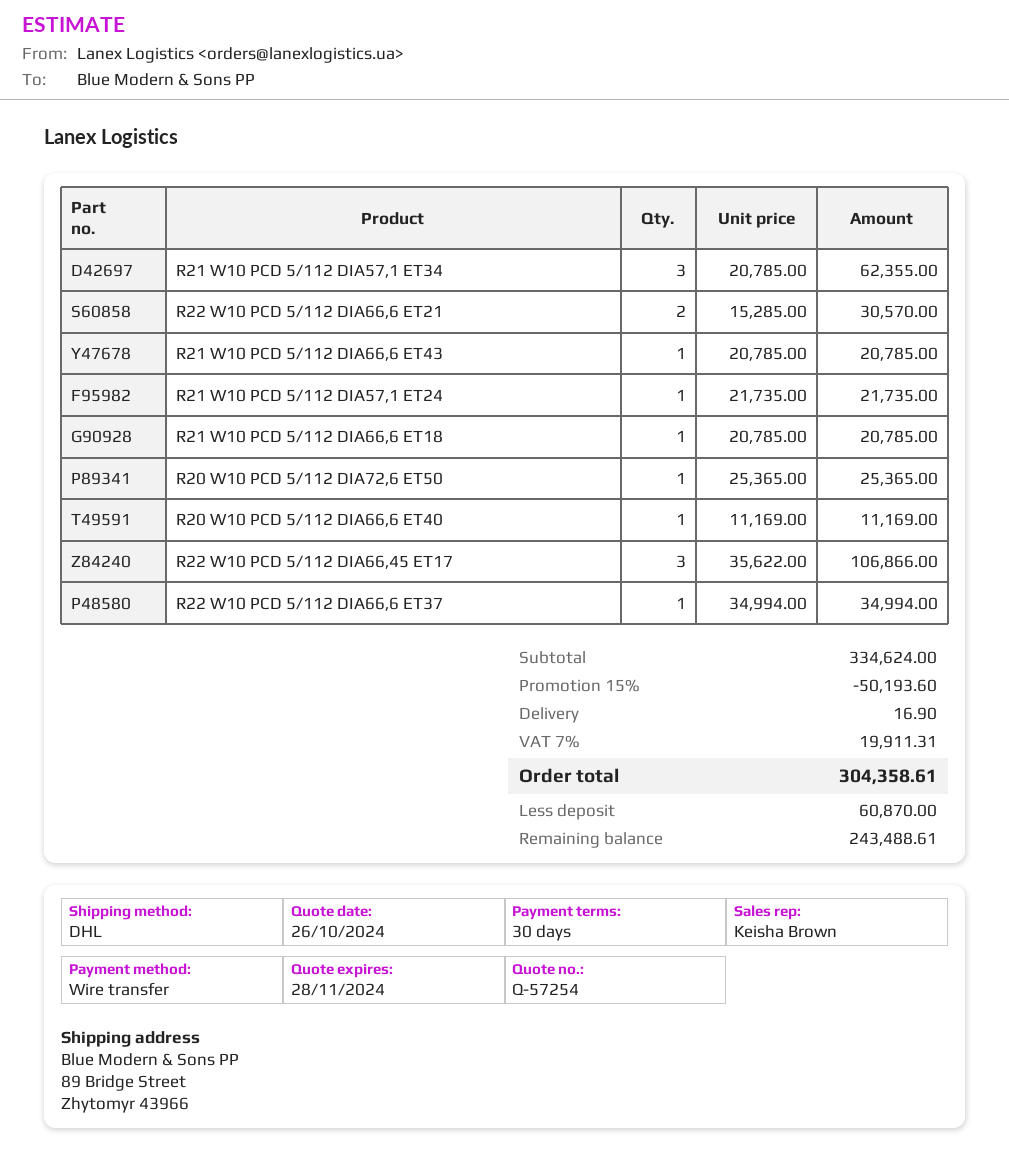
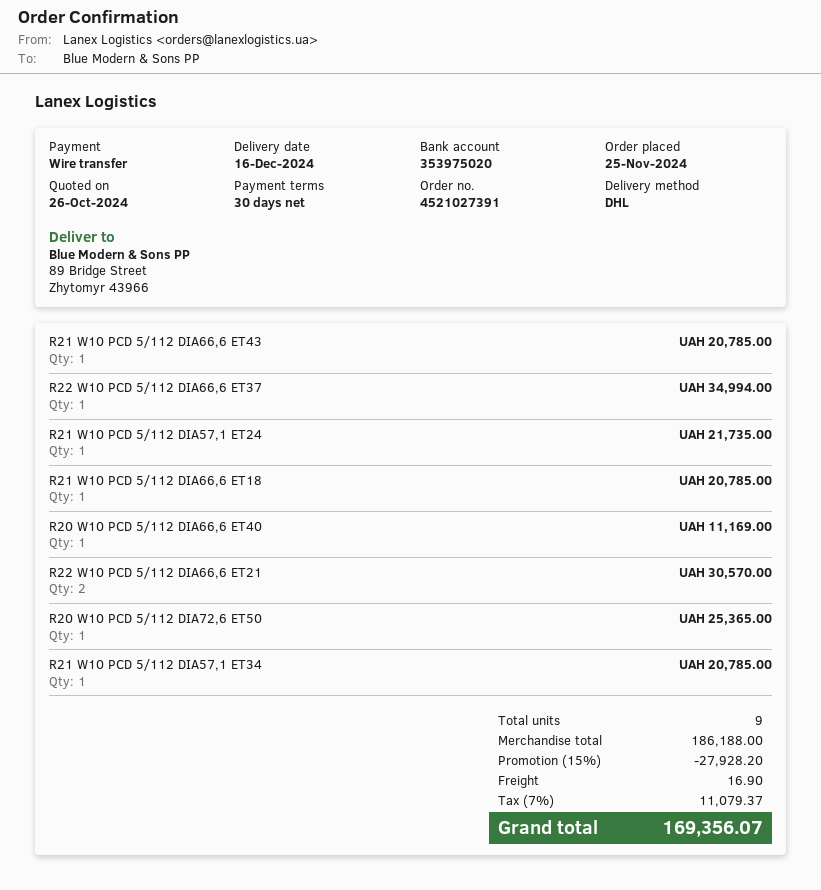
R21 W10 PCD 5/112 DIA57,1 ET34: 3 for 62355.00 -> 1 for 20785.00
R22 W10 PCD 5/112 DIA66,45 ET17: 3 for 106866.00 -> none
subtotal: 334624.00 -> 186188.00
discount: 15% = 50193.60 -> 15% = 27928.20
tax: 7% = 19911.31 -> 7% = 11079.37
total: 304358.61 -> 169356.07

